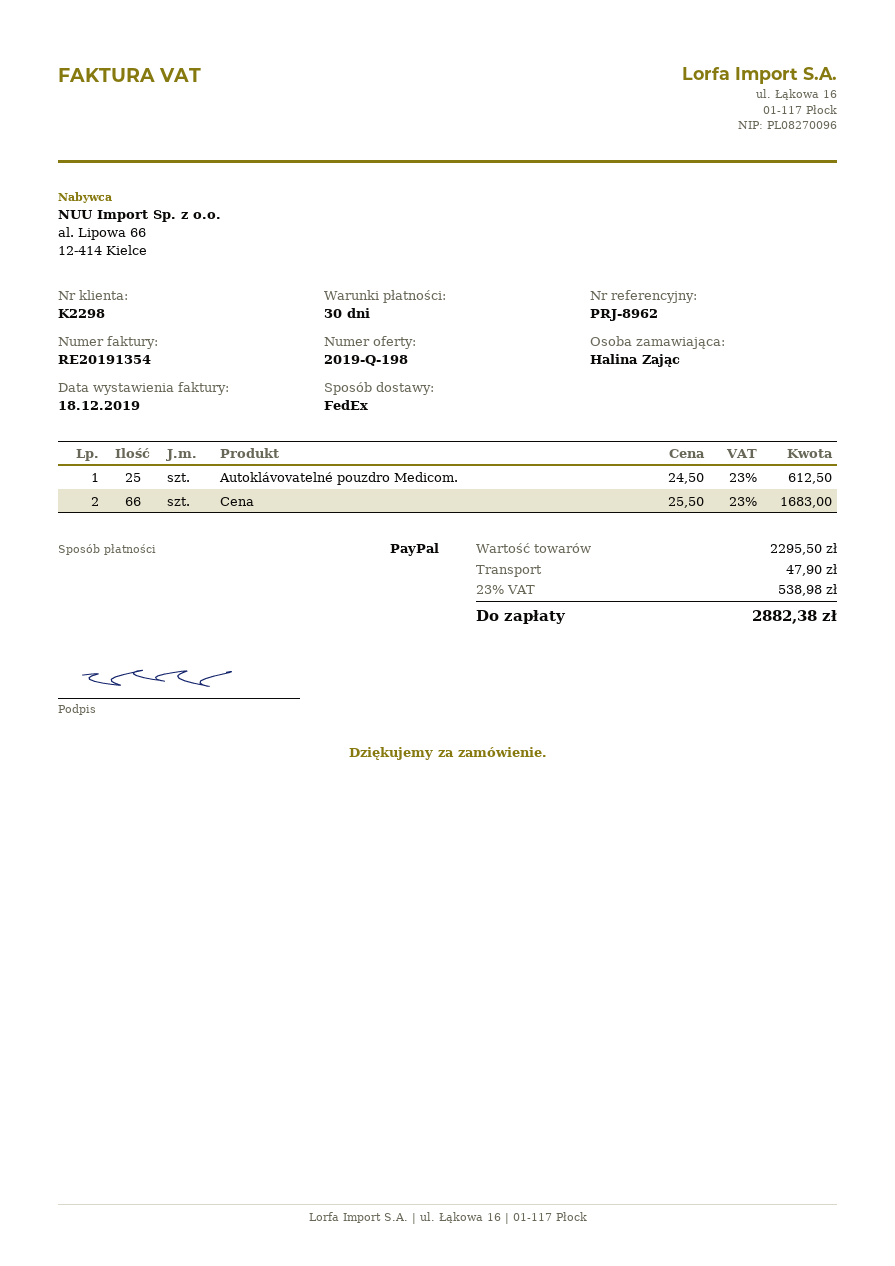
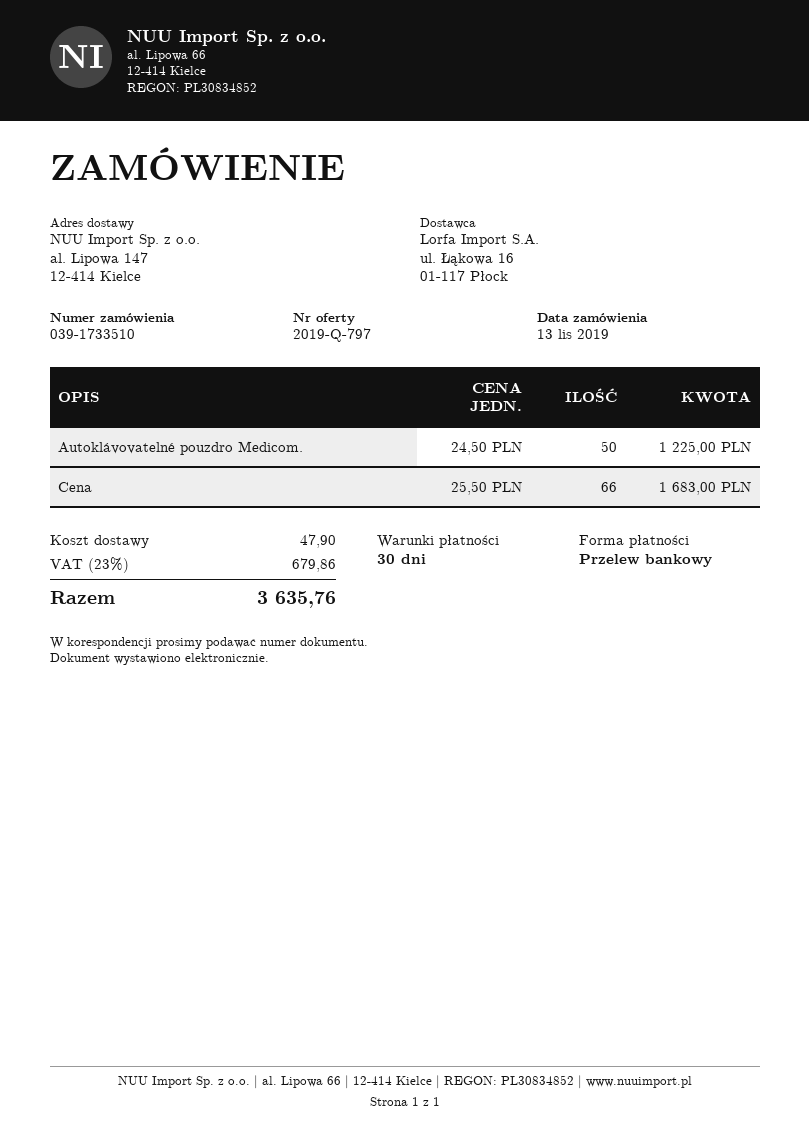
quote number: 2019-Q-198 -> 2019-Q-797
payment method: PayPal -> bank transfer
Autoklávovatelné pouzdro Medicom.: 25 x 24.50 = 612.50 -> 50 x 24.50 = 1225.00
tax: 23% = 538.98 -> 23% = 679.86
total: 2882.38 -> 3635.76

